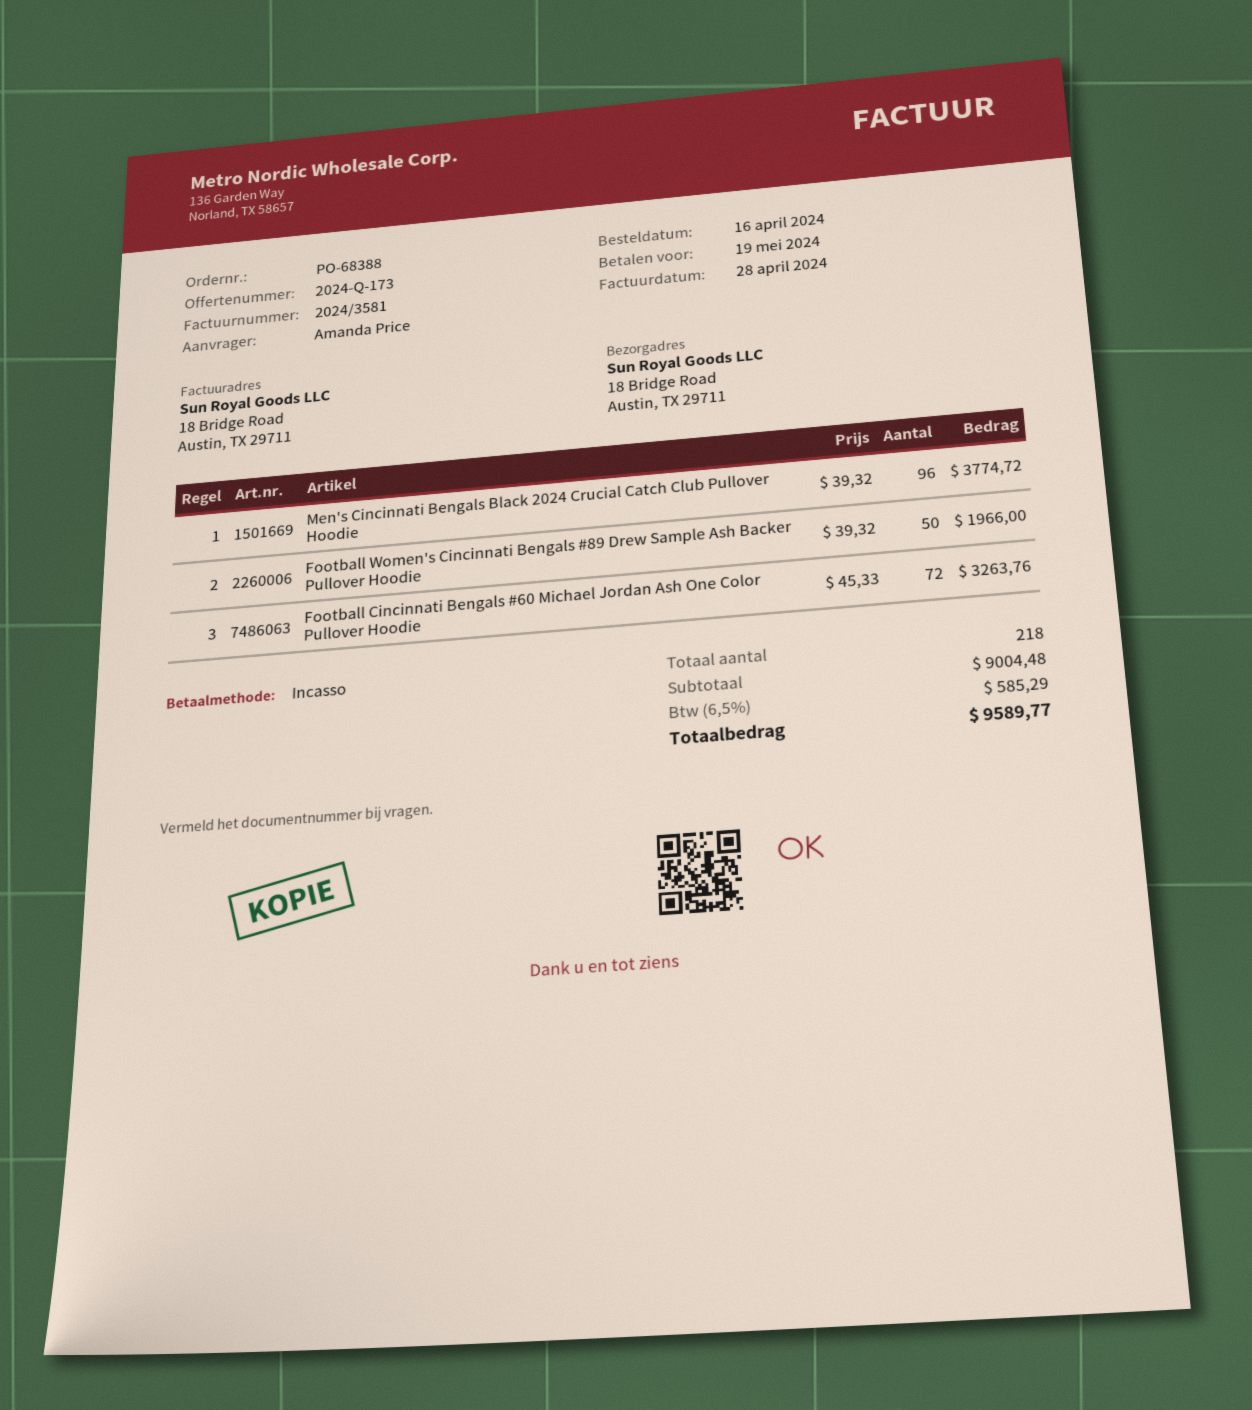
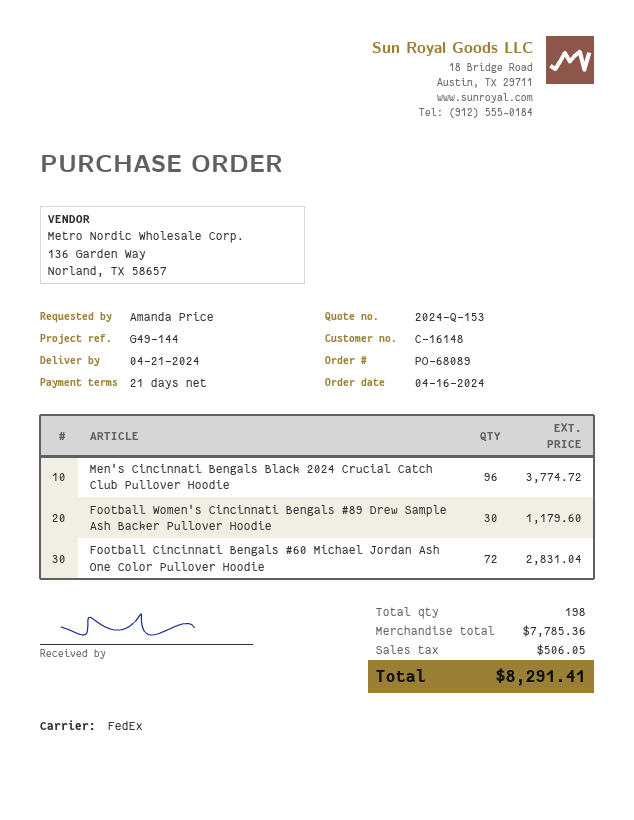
quote number: 2024-Q-173 -> 2024-Q-153
order number: PO-68388 -> PO-68089
Football Women's Cincinnati Bengals #89 Drew Sample Ash Backer Pullover Hoodie: 50 for 1966.00 -> 30 for 1179.60
Football Cincinnati Bengals #60 Michael Jordan Ash One Color Pullover Hoodie: 72 for 3263.76 -> 72 for 2831.04
total quantity: 218 -> 198
subtotal: 9004.48 -> 7785.36
tax: 585.29 -> 506.05
total: 9589.77 -> 8291.41

